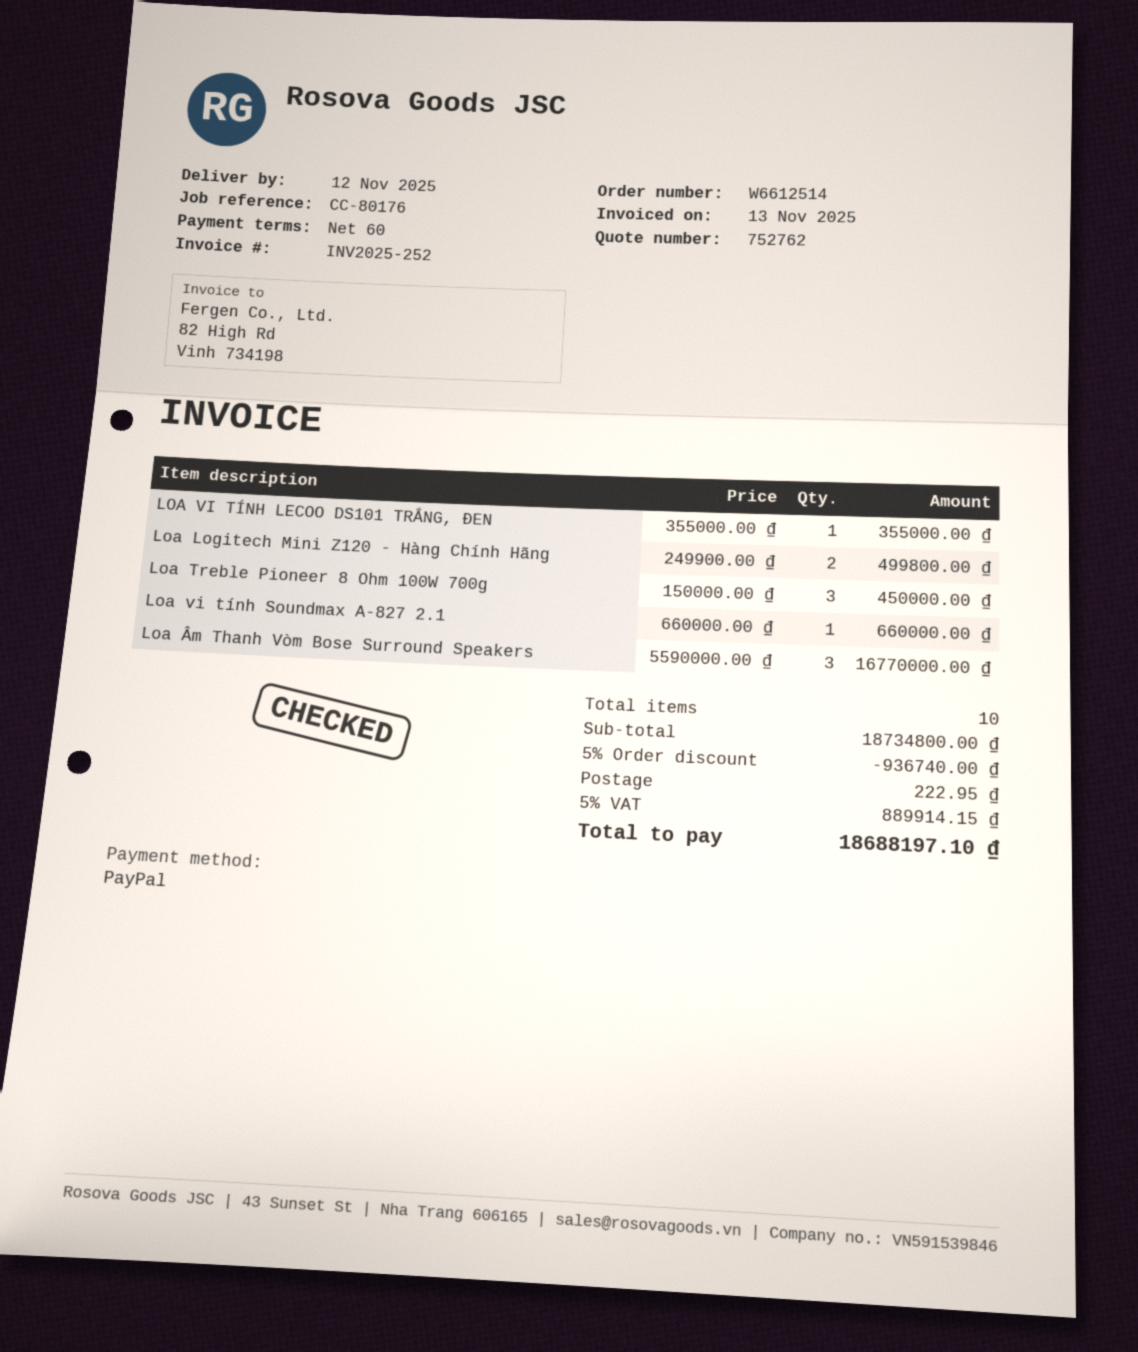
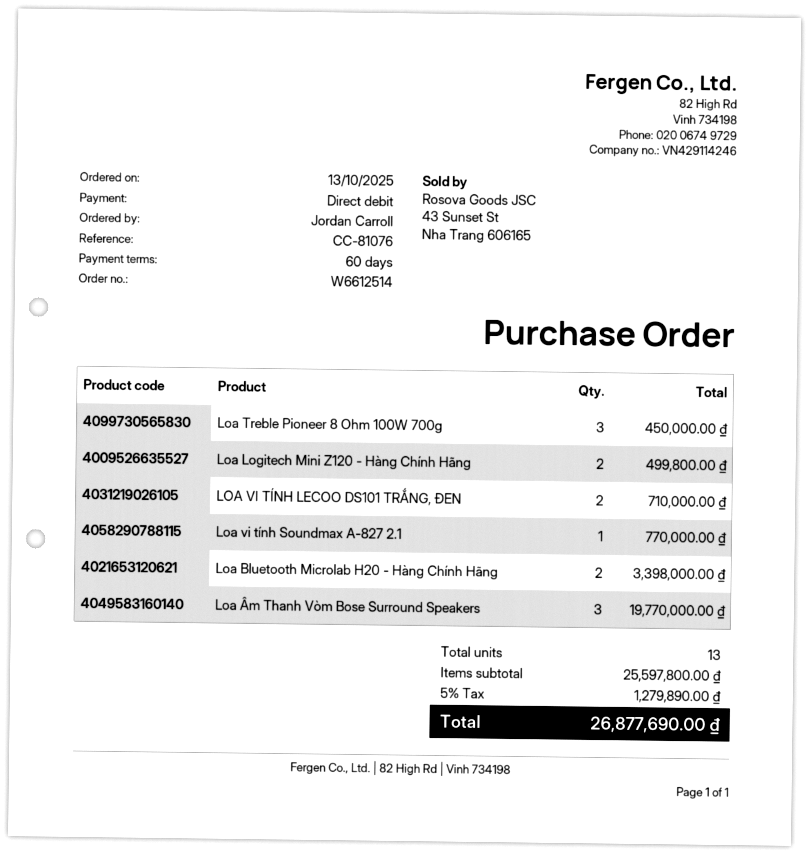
reference: CC-80176 -> CC-81076
payment method: PayPal -> direct debit
LOA VI TÍNH LECOO DS101 TRẮNG, ĐEN: 1 for 355000.00 -> 2 for 710000.00
Loa vi tính Soundmax A-827 2.1: 1 for 660000.00 -> 1 for 770000.00
Loa Âm Thanh Vòm Bose Surround Speakers: 3 for 16770000.00 -> 3 for 19770000.00
Loa Bluetooth Microlab H20 - Hàng Chính Hãng: none -> 2 for 3398000.00
total quantity: 10 -> 13
subtotal: 18734800.00 -> 25597800.00
discount: 5% = 936740.00 -> none
shipping: 222.95 -> none
tax: 5% = 889914.15 -> 5% = 1279890.00
total: 18688197.10 -> 26877690.00

